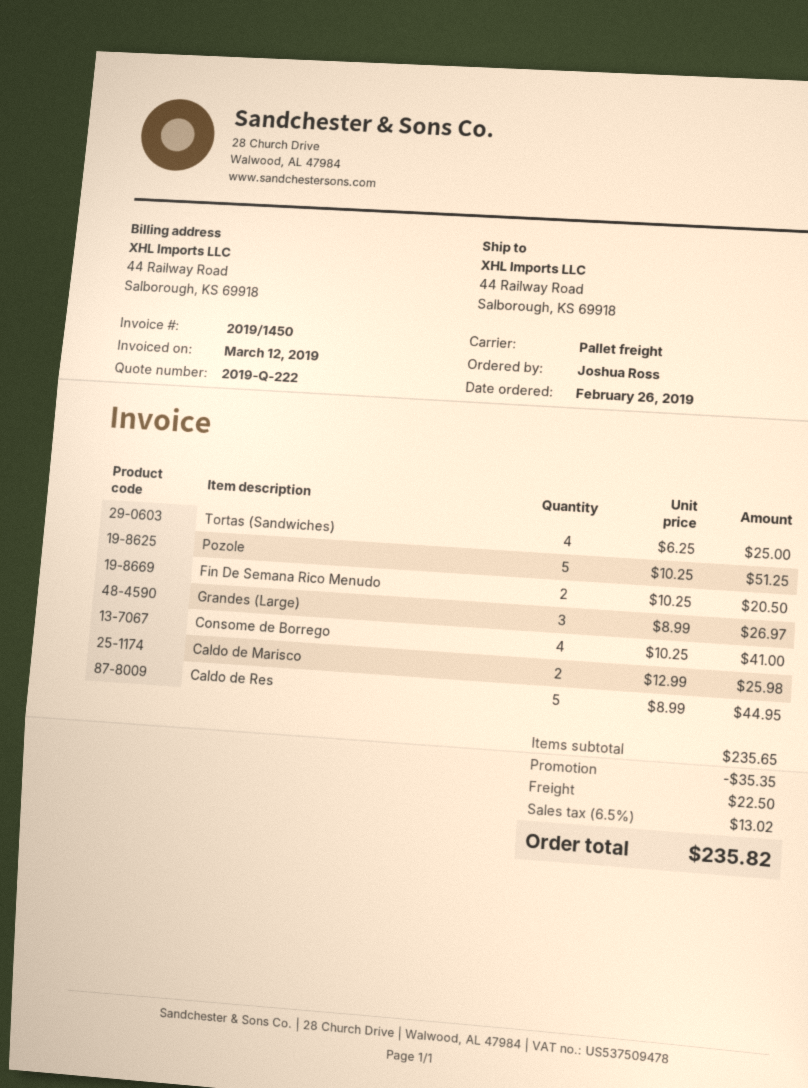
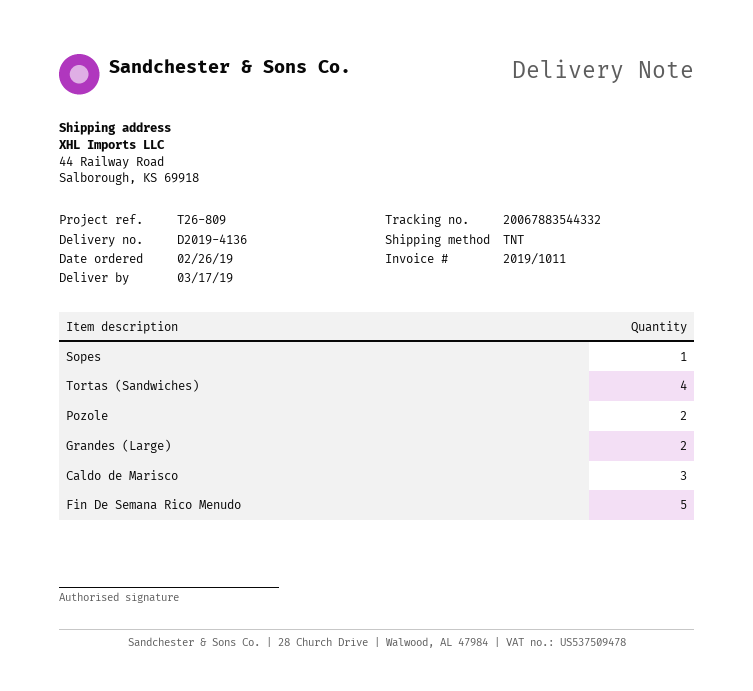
invoice number: 2019/1450 -> 2019/1011
shipping method: pallet freight -> TNT
Pozole: 5 -> 2
Fin De Semana Rico Menudo: 2 -> 5
Grandes (Large): 3 -> 2
Consome de Borrego: 4 -> none
Caldo de Marisco: 2 -> 3
Caldo de Res: 5 -> none
Sopes: none -> 1

